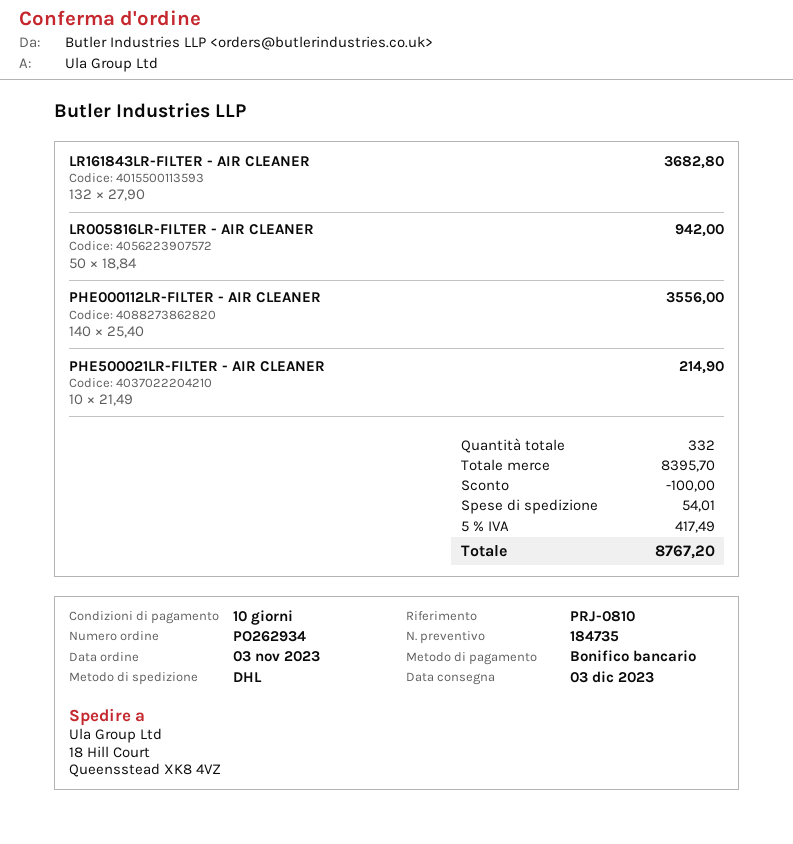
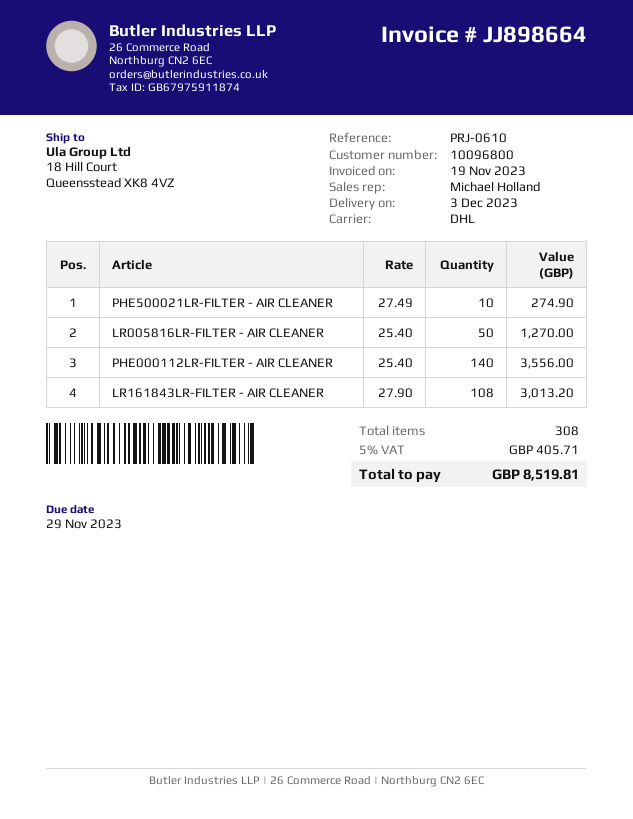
reference: PRJ-0810 -> PRJ-0610
LR161843LR-FILTER - AIR CLEANER: 132 x 27.90 = 3682.80 -> 108 x 27.90 = 3013.20
LR005816LR-FILTER - AIR CLEANER: 50 x 18.84 = 942.00 -> 50 x 25.40 = 1270.00
PHE500021LR-FILTER - AIR CLEANER: 10 x 21.49 = 214.90 -> 10 x 27.49 = 274.90
total quantity: 332 -> 308
discount: 100.00 -> none
shipping: 54.01 -> none
tax: 5% = 417.49 -> 5% = 405.71
total: 8767.20 -> 8519.81

